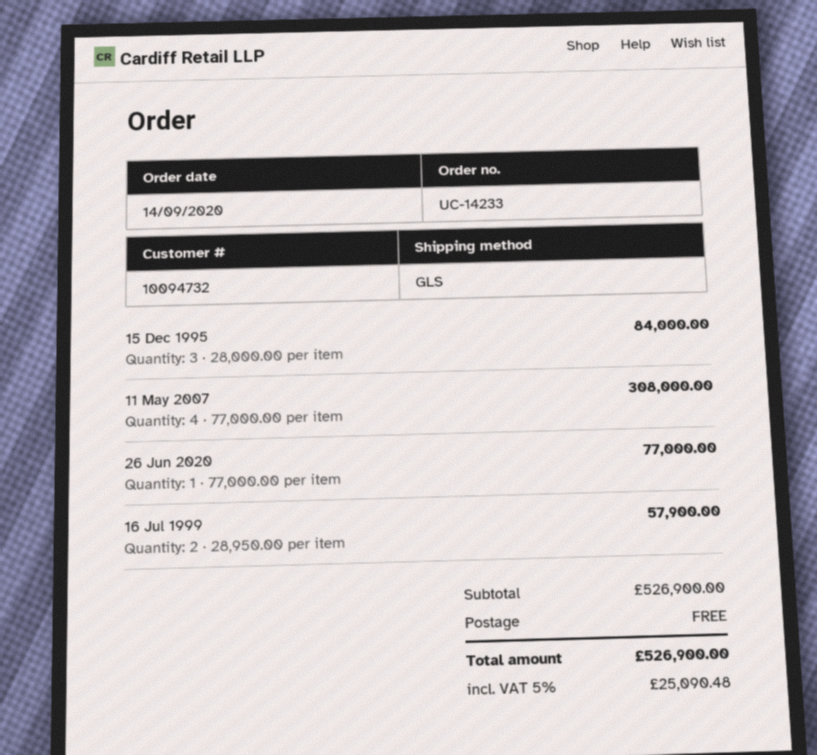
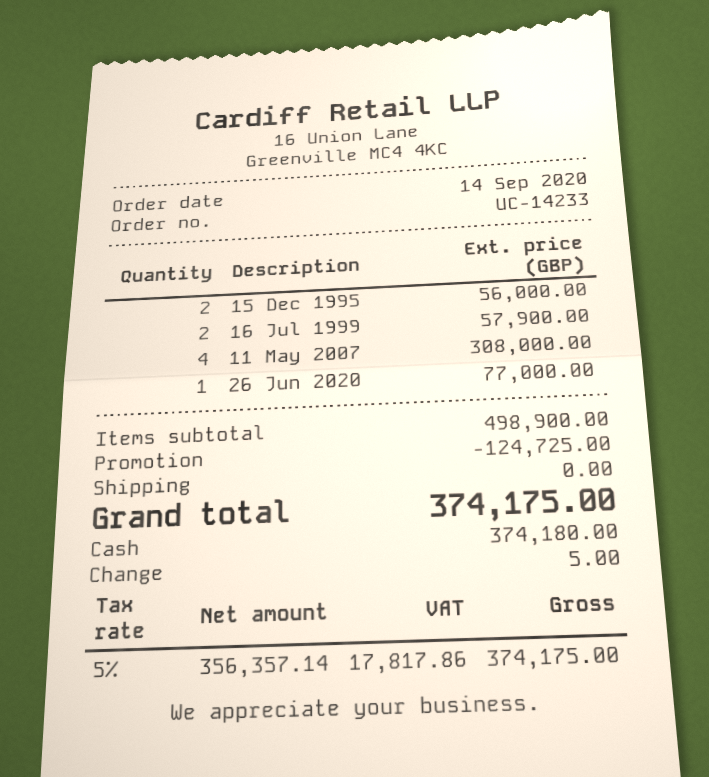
15 Dec 1995: 3 for 84000.00 -> 2 for 56000.00
subtotal: 526900.00 -> 498900.00
discount: none -> 124725.00
tax: 5% = 25090.48 -> 5% = 17817.86
total: 526900.00 -> 374175.00

